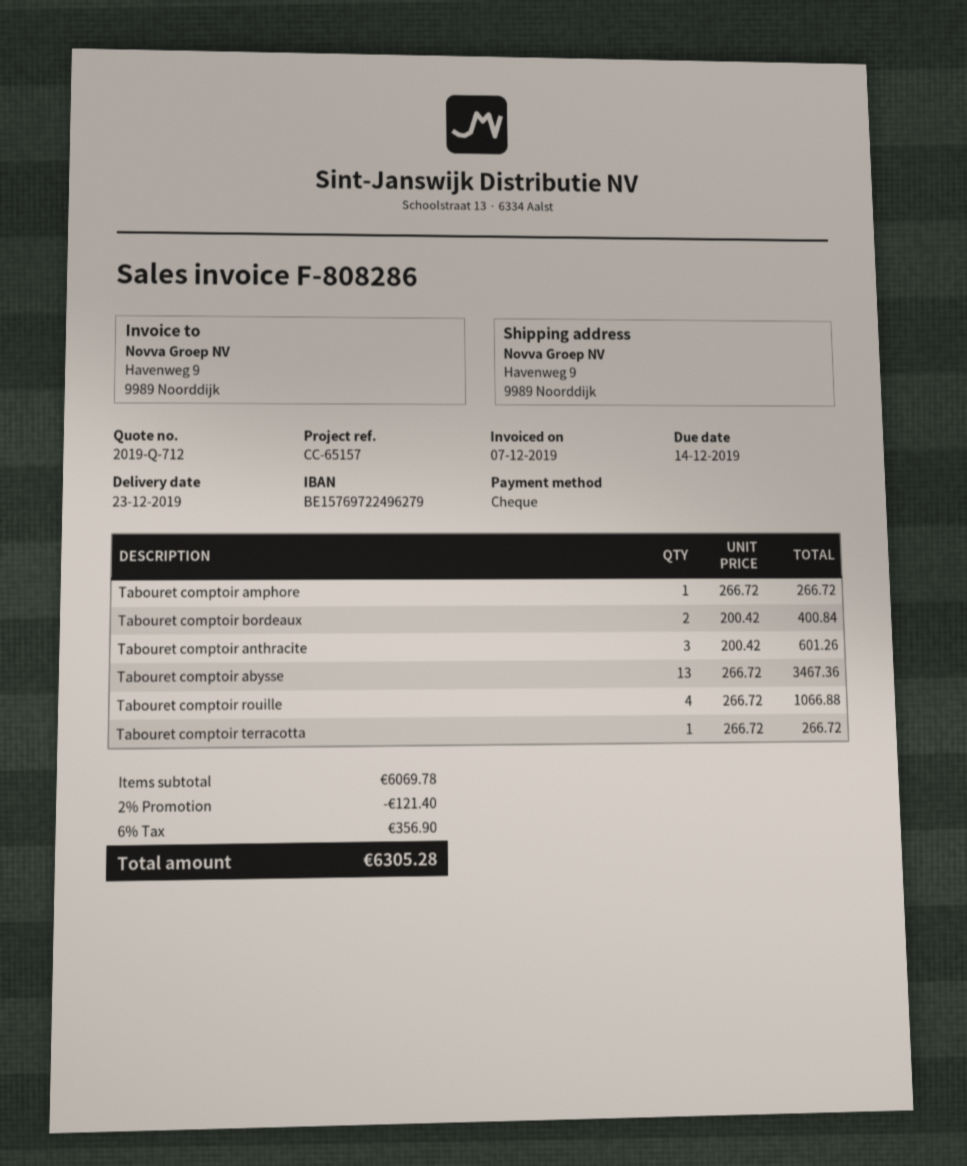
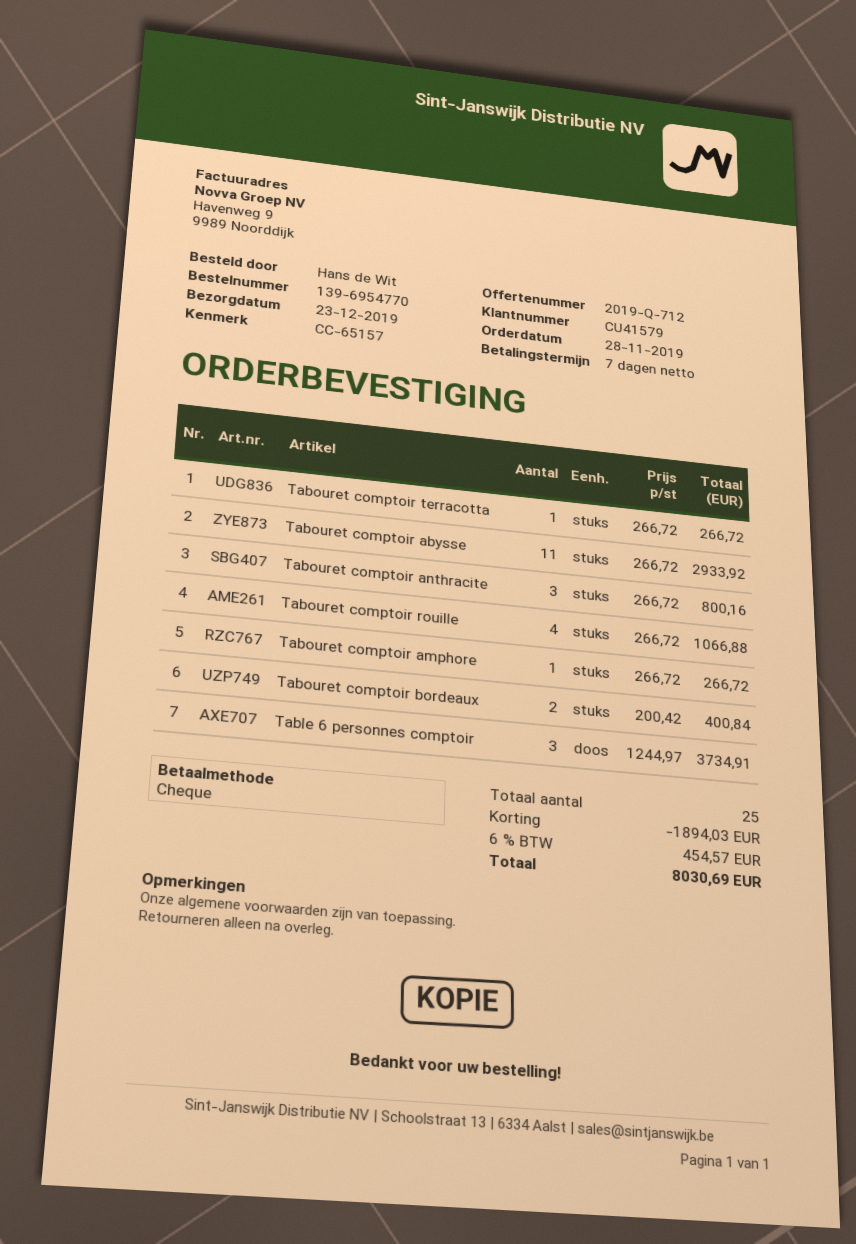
Tabouret comptoir anthracite: 3 x 200.42 = 601.26 -> 3 x 266.72 = 800.16
Tabouret comptoir abysse: 13 x 266.72 = 3467.36 -> 11 x 266.72 = 2933.92
Table 6 personnes comptoir: none -> 3 x 1244.97 = 3734.91
discount: 121.40 -> 1894.03
tax: 6% = 356.90 -> 6% = 454.57
total: 6305.28 -> 8030.69

